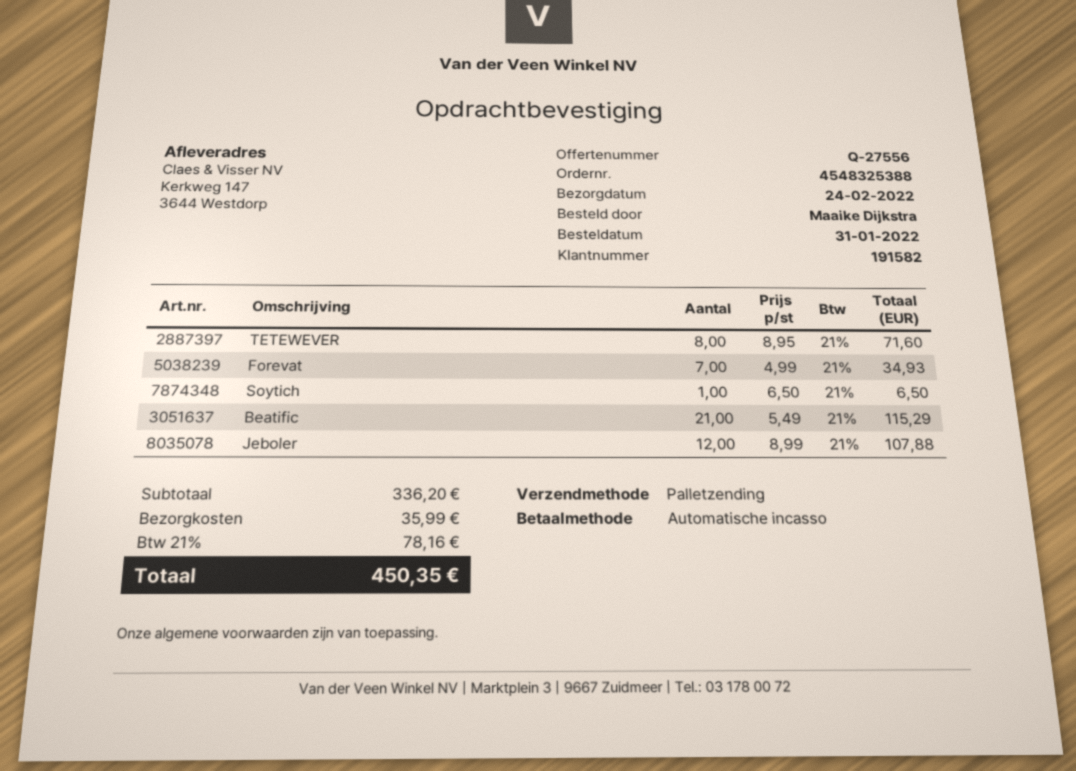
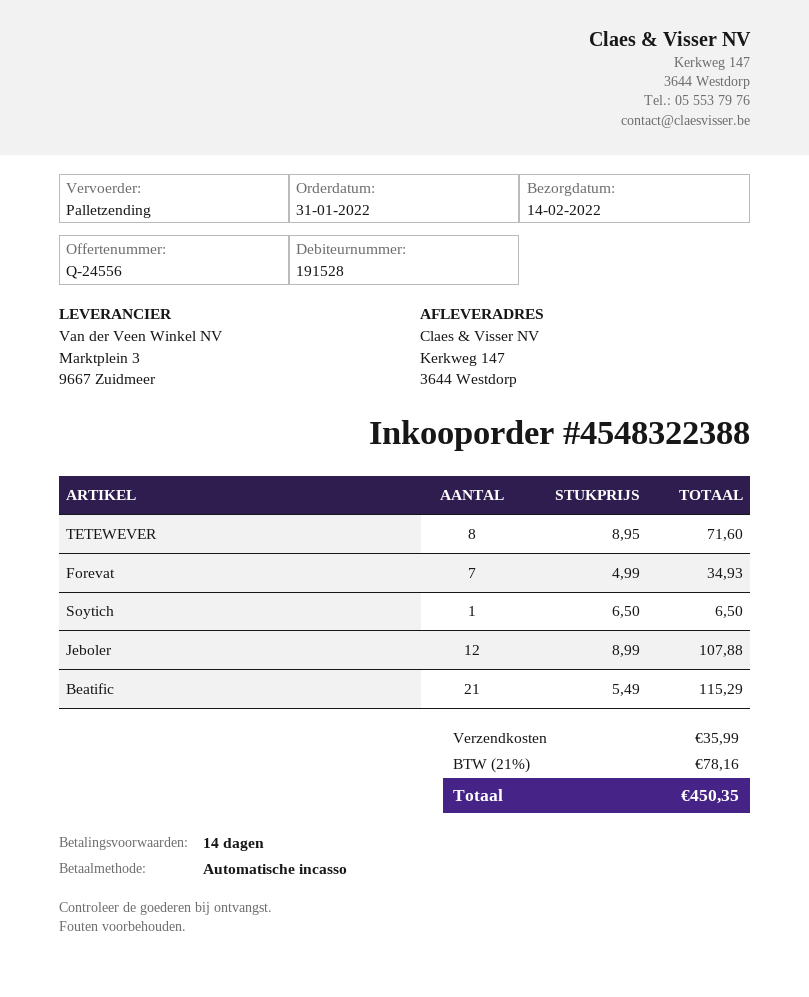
quote number: Q-27556 -> Q-24556
order number: 4548325388 -> 4548322388
delivery date: 2022-02-24 -> 2022-02-14
customer number: 191582 -> 191528

